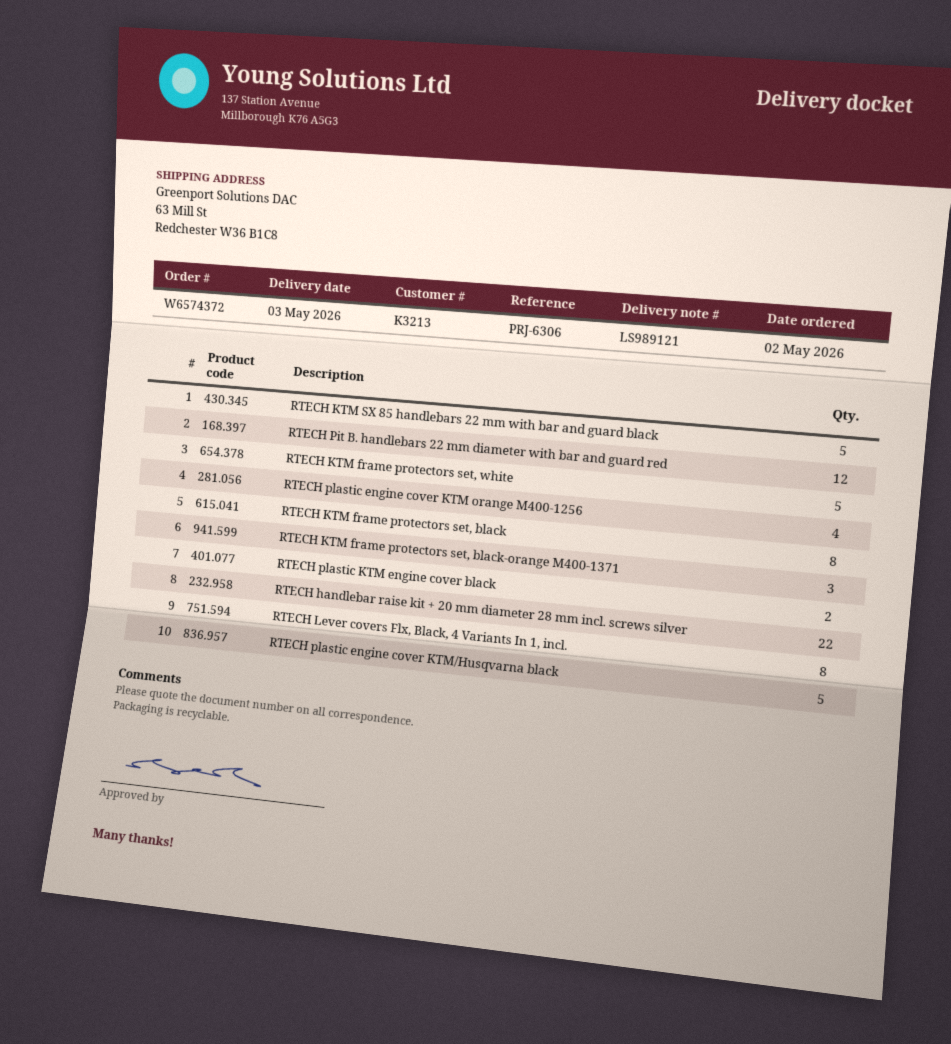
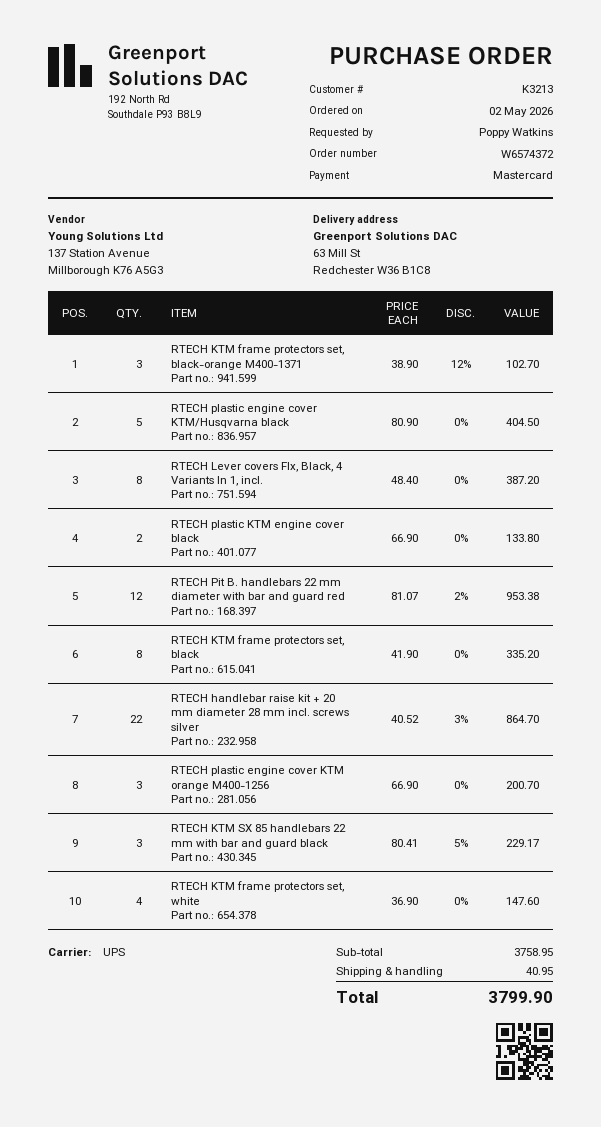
RTECH KTM SX 85 handlebars 22 mm with bar and guard black: 5 -> 3
RTECH KTM frame protectors set, white: 5 -> 4
RTECH plastic engine cover KTM orange M400-1256: 4 -> 3

